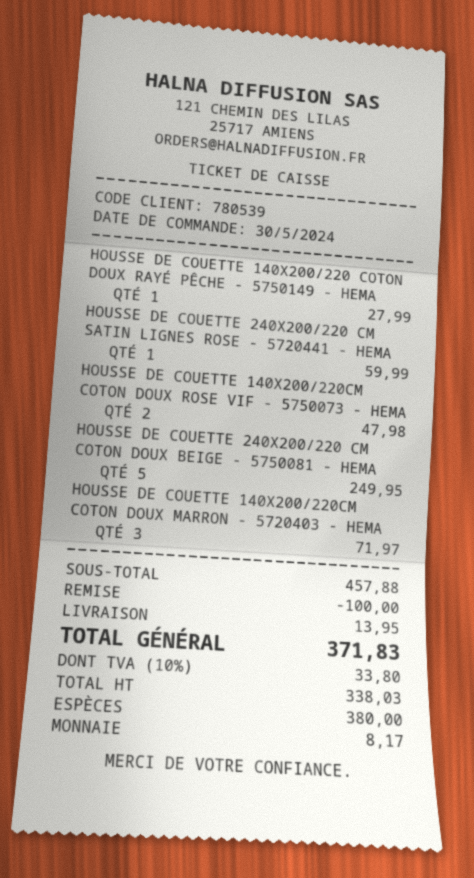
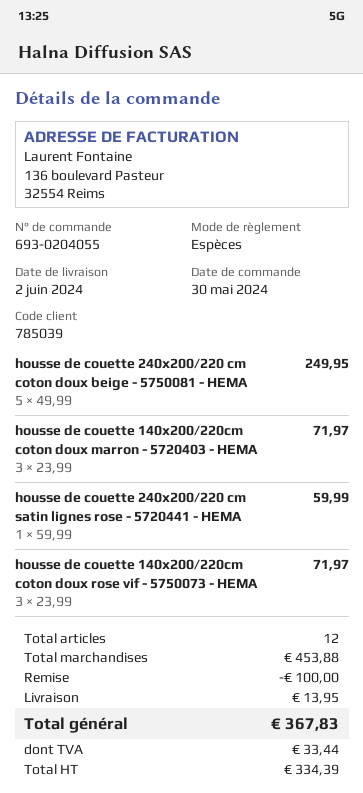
customer number: 780539 -> 785039
HOUSSE DE COUETTE 140X200/220 COTON DOUX RAYÉ PÊCHE - 5750149 - HEMA: 1 for 27.99 -> none
HOUSSE DE COUETTE 140X200/220CM COTON DOUX ROSE VIF - 5750073 - HEMA: 2 for 47.98 -> 3 for 71.97
subtotal: 457.88 -> 453.88
net: 338.03 -> 334.39
tax: 33.80 -> 33.44
total: 371.83 -> 367.83

